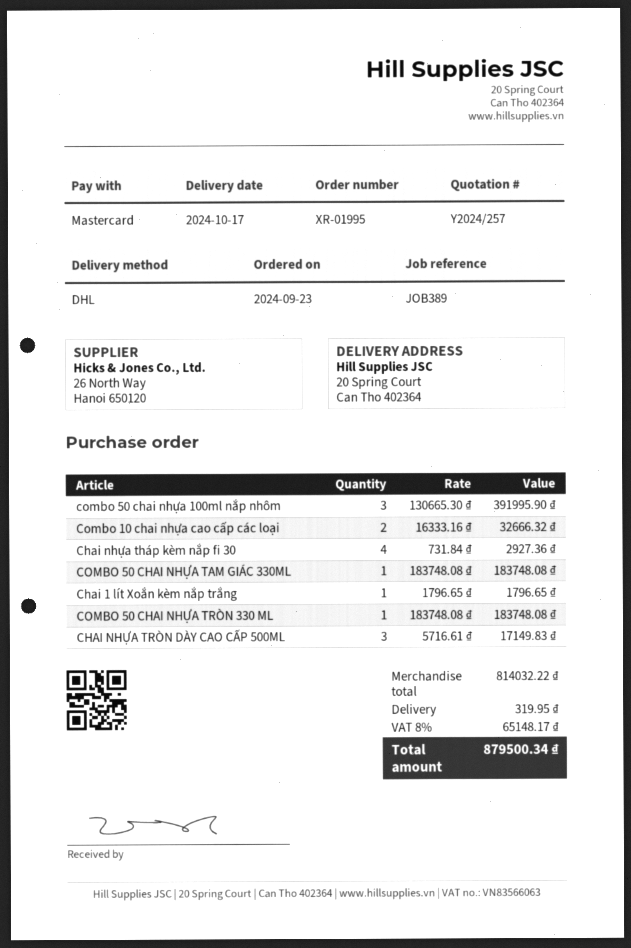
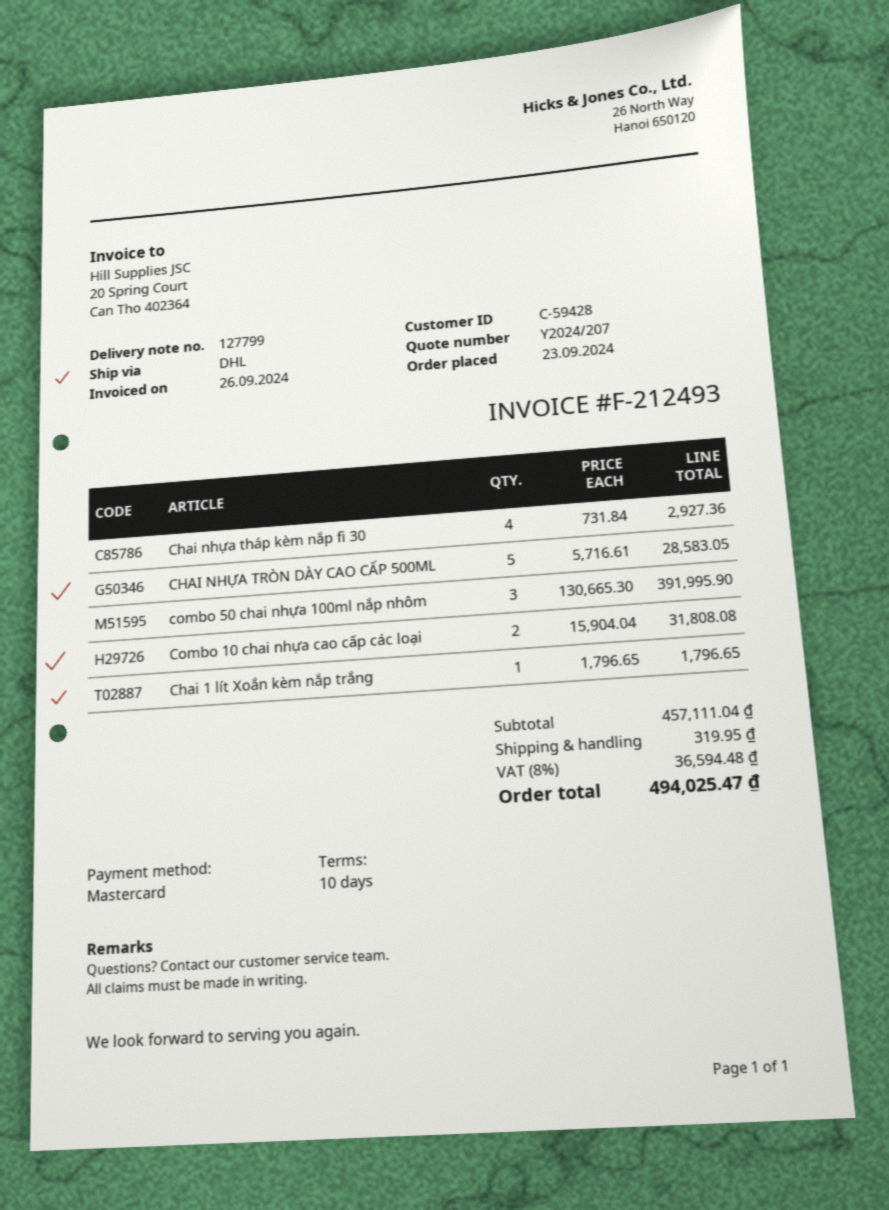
quote number: Y2024/257 -> Y2024/207
Combo 10 chai nhựa cao cấp các loại: 2 x 16333.16 = 32666.32 -> 2 x 15904.04 = 31808.08
COMBO 50 CHAI NHỰA TAM GIÁC 330ML: 1 x 183748.08 = 183748.08 -> none
COMBO 50 CHAI NHỰA TRÒN 330 ML: 1 x 183748.08 = 183748.08 -> none
CHAI NHỰA TRÒN DÀY CAO CẤP 500ML: 3 x 5716.61 = 17149.83 -> 5 x 5716.61 = 28583.05
subtotal: 814032.22 -> 457111.04
tax: 8% = 65148.17 -> 8% = 36594.48
total: 879500.34 -> 494025.47

